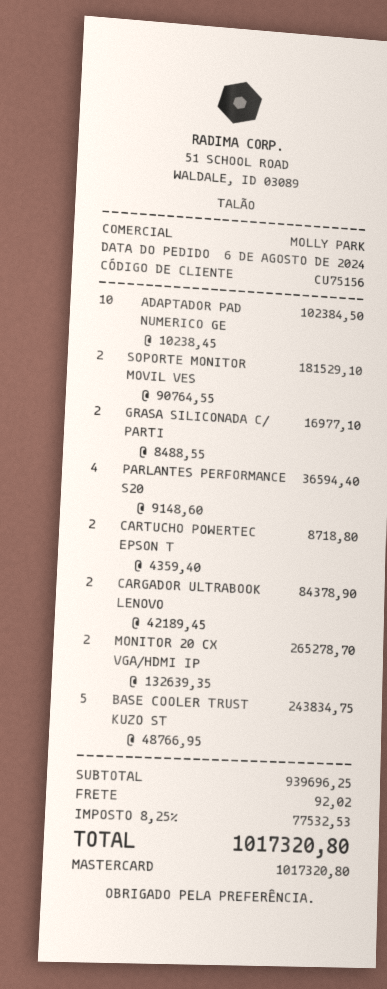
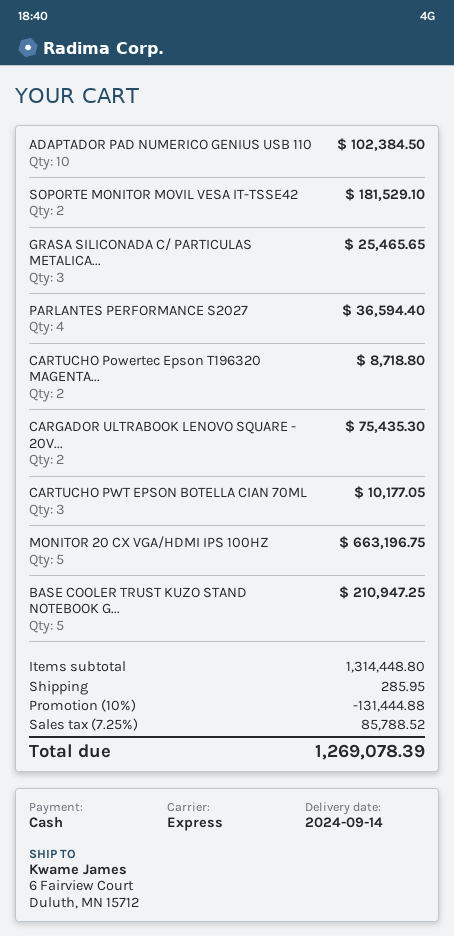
payment method: Mastercard -> cash
GRASA SILICONADA C/ PARTI: 2 for 16977.10 -> 3 for 25465.65
CARGADOR ULTRABOOK LENOVO: 2 for 84378.90 -> 2 for 75435.30
MONITOR 20 CX VGA/HDMI IP: 2 for 265278.70 -> 5 for 663196.75
BASE COOLER TRUST KUZO ST: 5 for 243834.75 -> 5 for 210947.25
CARTUCHO PWT EPSON BOTELLA CIAN 70ML: none -> 3 for 10177.05
subtotal: 939696.25 -> 1314448.80
discount: none -> 10% = 131444.88
shipping: 92.02 -> 285.95
tax: 8.25% = 77532.53 -> 7.25% = 85788.52
total: 1017320.80 -> 1269078.39

